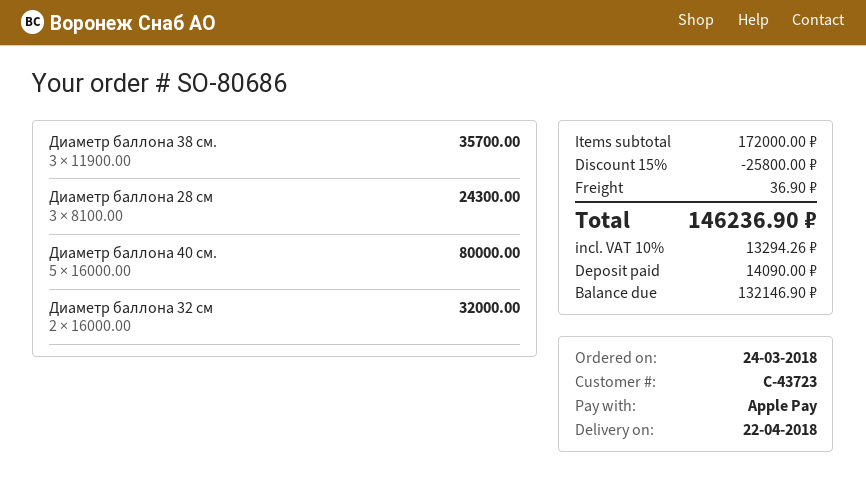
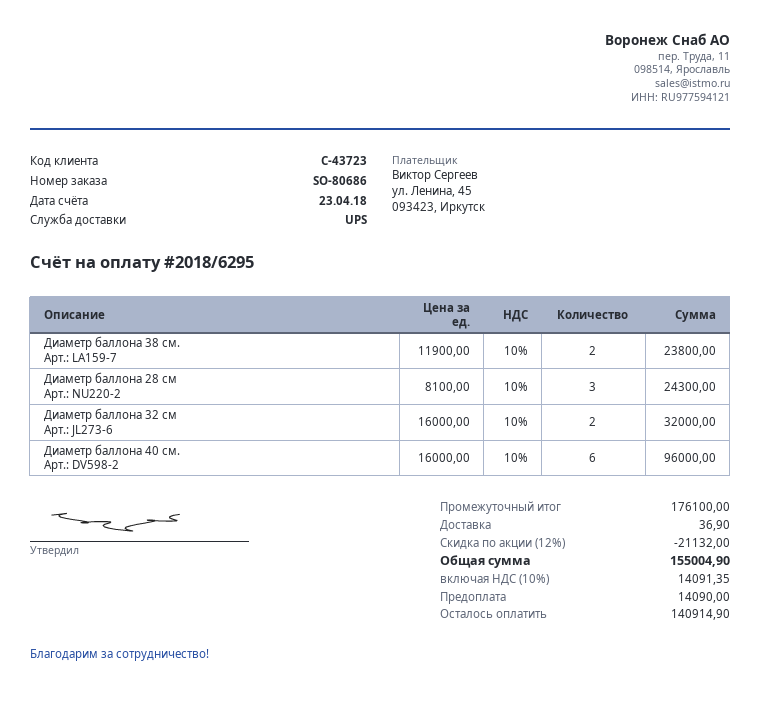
Диаметр баллона 38 см.: 3 x 11900.00 = 35700.00 -> 2 x 11900.00 = 23800.00
Диаметр баллона 40 см.: 5 x 16000.00 = 80000.00 -> 6 x 16000.00 = 96000.00
subtotal: 172000.00 -> 176100.00
discount: 15% = 25800.00 -> 12% = 21132.00
tax: 10% = 13294.26 -> 10% = 14091.35
total: 146236.90 -> 155004.90
balance: 132146.90 -> 140914.90

